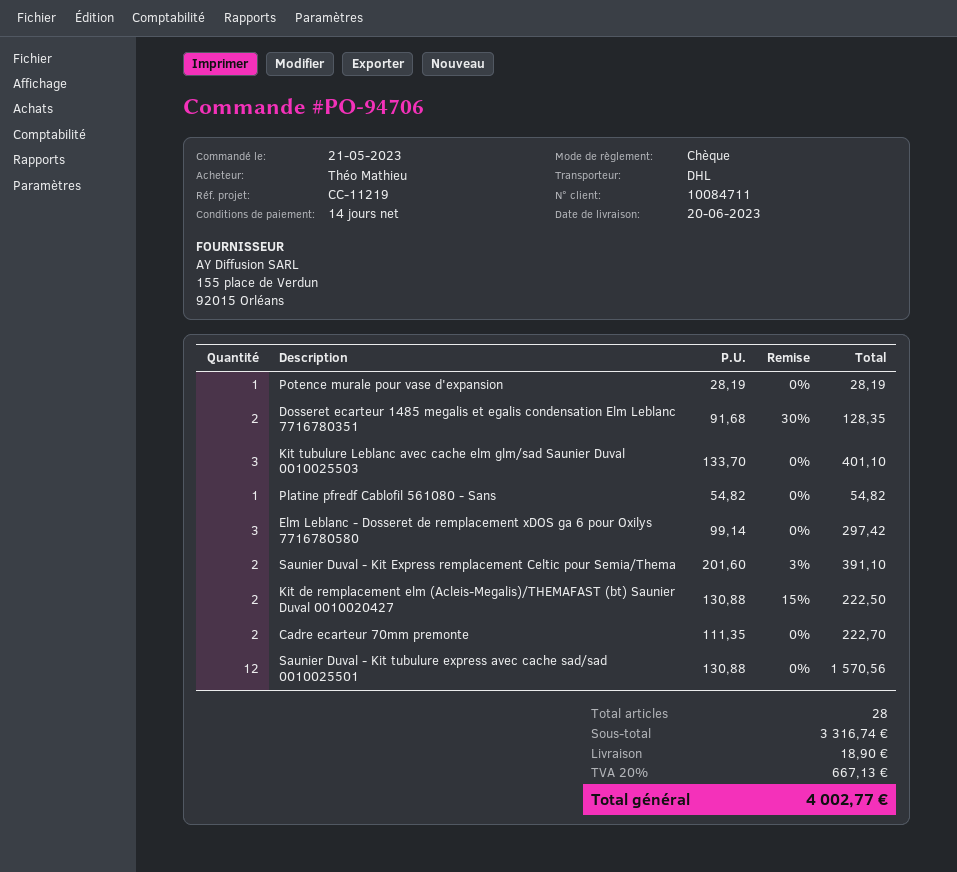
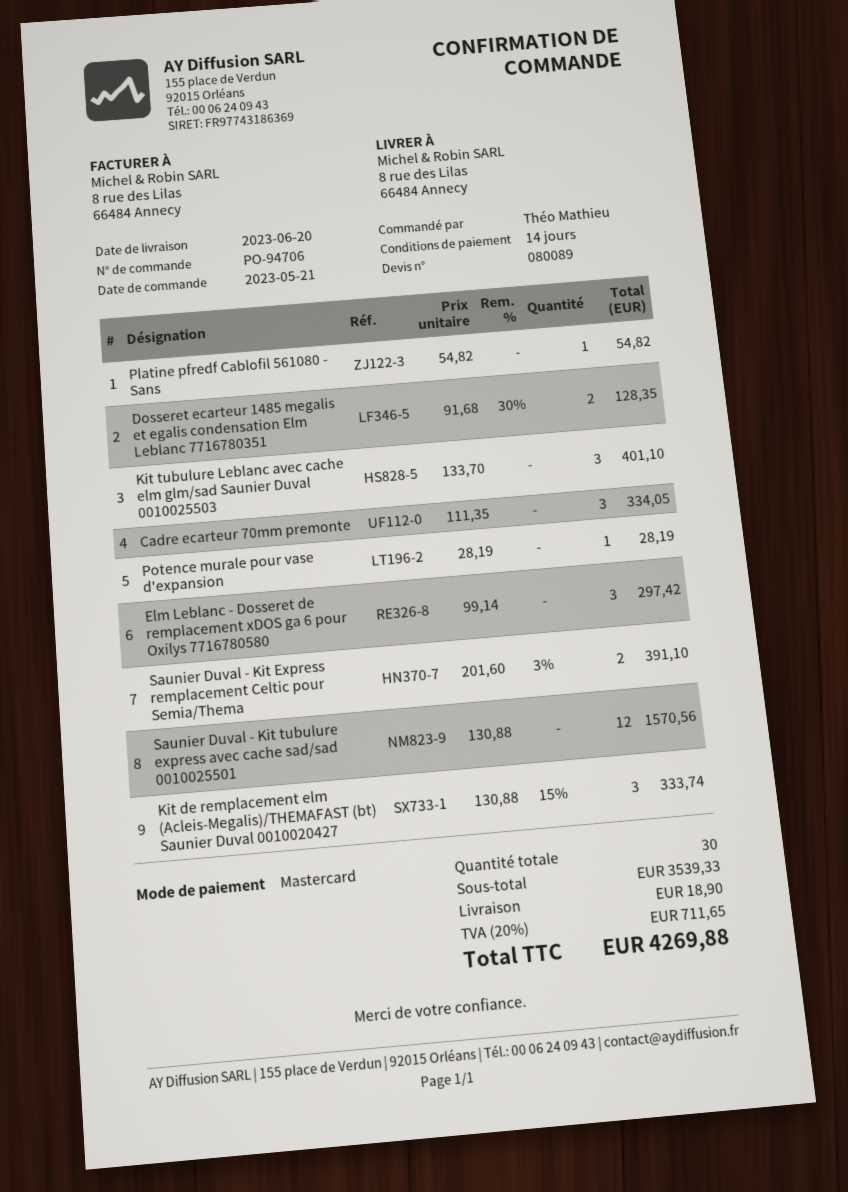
payment method: cheque -> Mastercard
Kit de remplacement elm (Acleis-Megalis)/THEMAFAST (bt) Saunier Duval 0010020427: 2 x 130.88 - 15% = 222.50 -> 3 x 130.88 - 15% = 333.74
Cadre ecarteur 70mm premonte: 2 x 111.35 = 222.70 -> 3 x 111.35 = 334.05
total quantity: 28 -> 30
subtotal: 3316.74 -> 3539.33
tax: 20% = 667.13 -> 20% = 711.65
total: 4002.77 -> 4269.88

